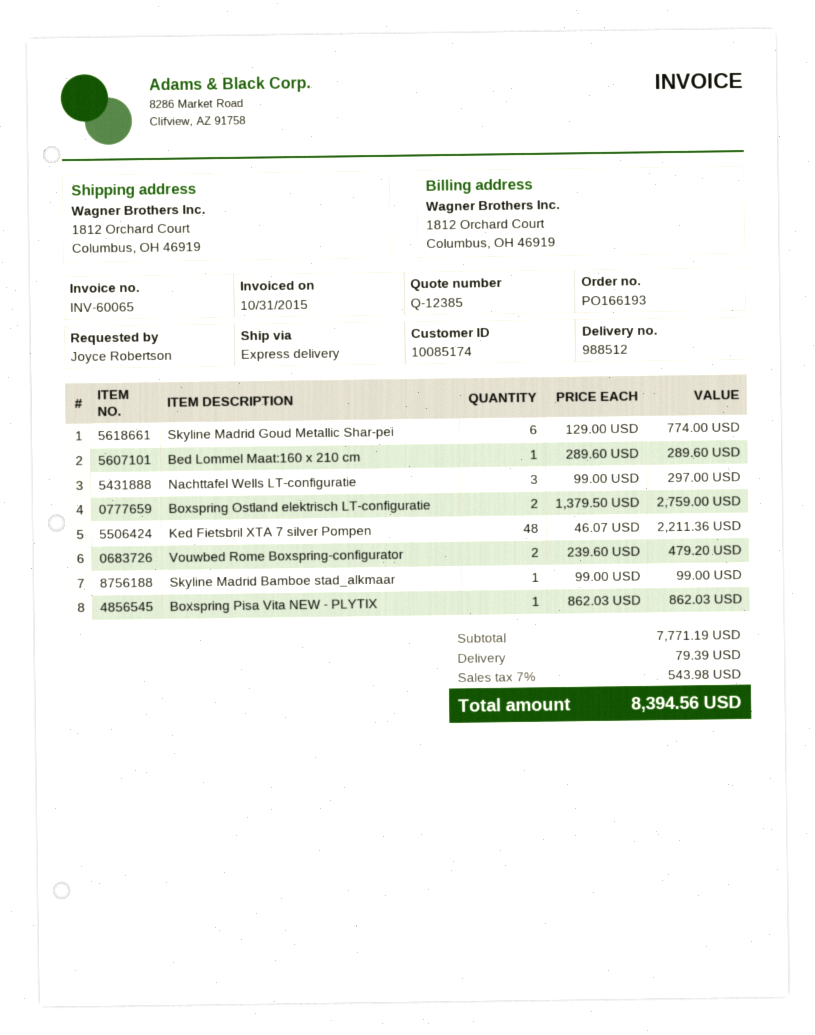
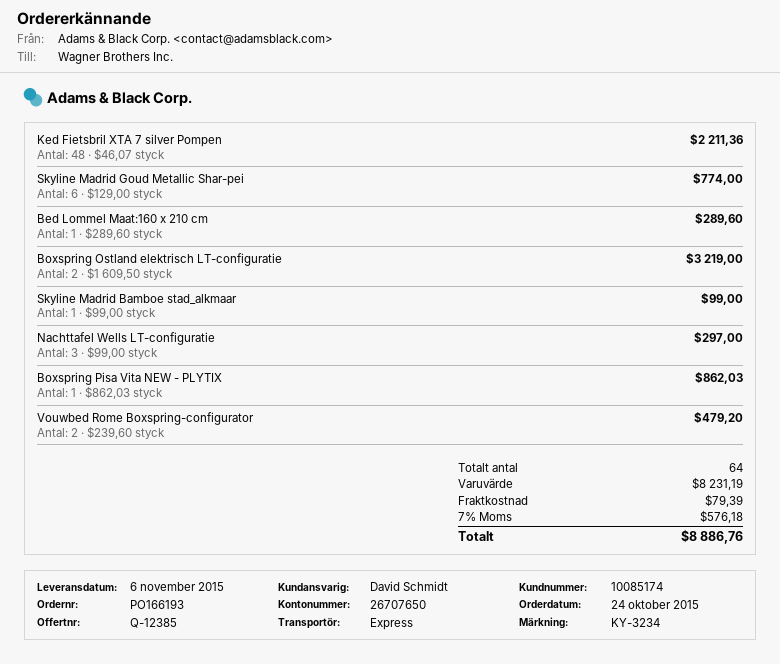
Boxspring Ostland elektrisch LT-configuratie: 2 x 1379.50 = 2759.00 -> 2 x 1609.50 = 3219.00
subtotal: 7771.19 -> 8231.19
tax: 7% = 543.98 -> 7% = 576.18
total: 8394.56 -> 8886.76

